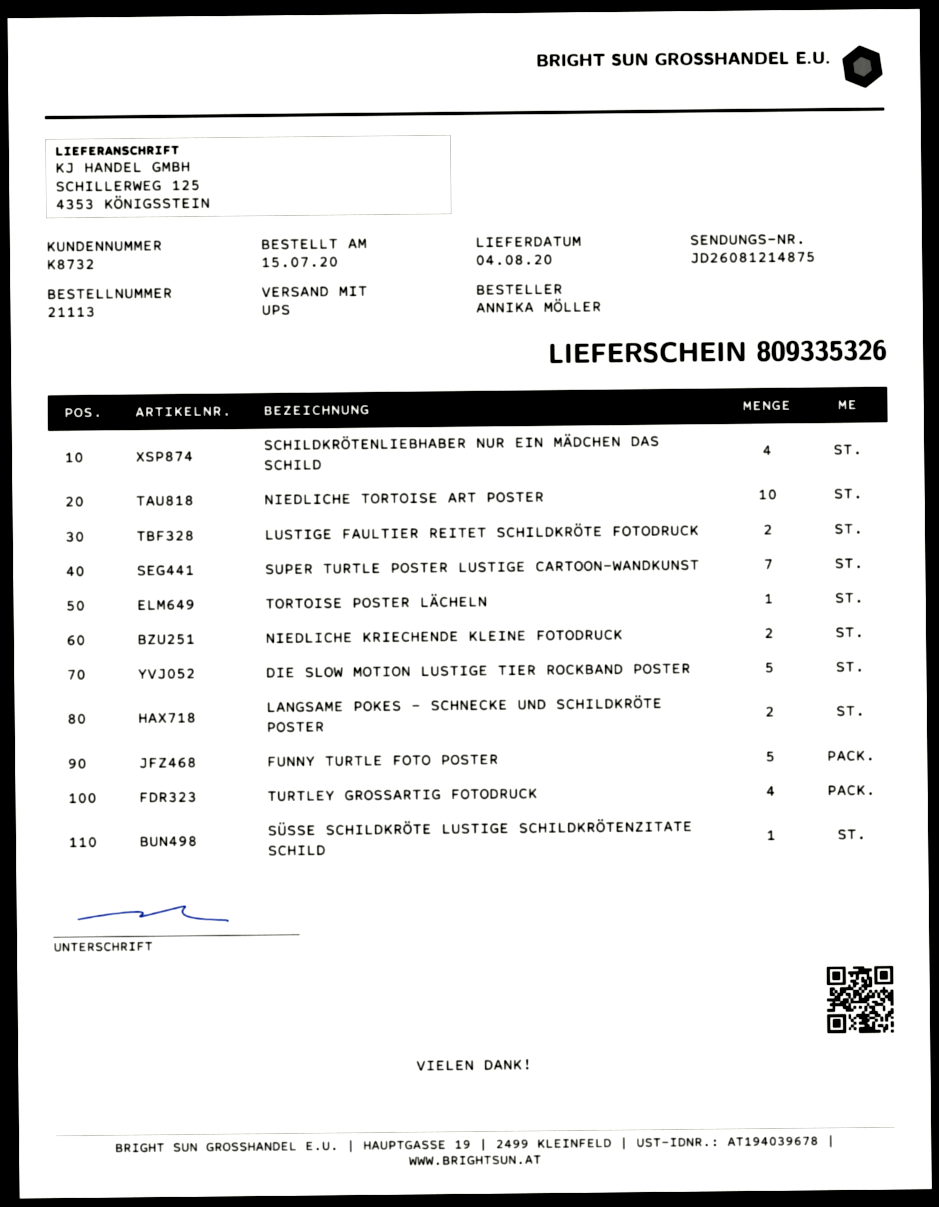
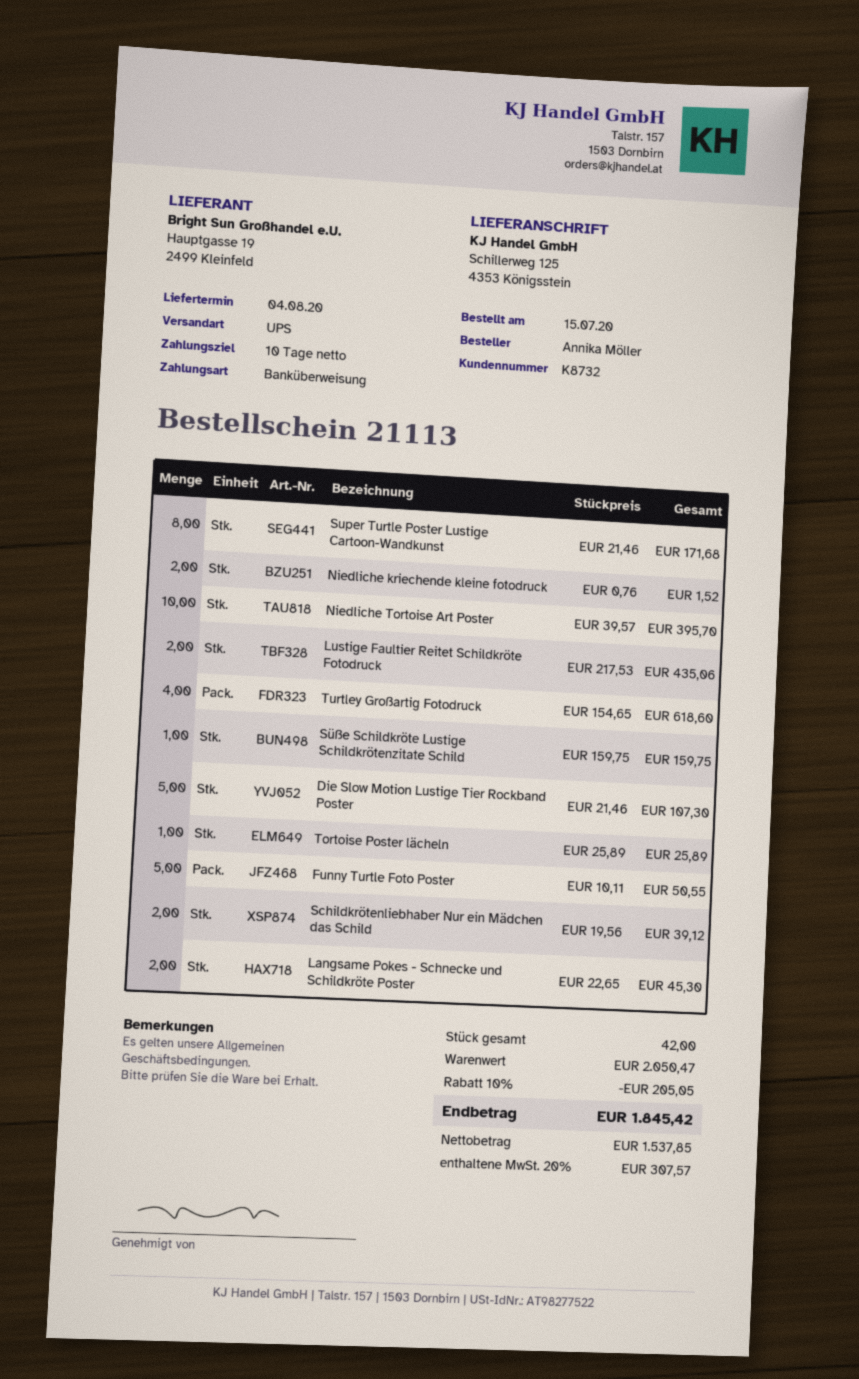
SCHILDKRÖTENLIEBHABER NUR EIN MÄDCHEN DAS SCHILD: 4 -> 2
SUPER TURTLE POSTER LUSTIGE CARTOON-WANDKUNST: 7 -> 8

